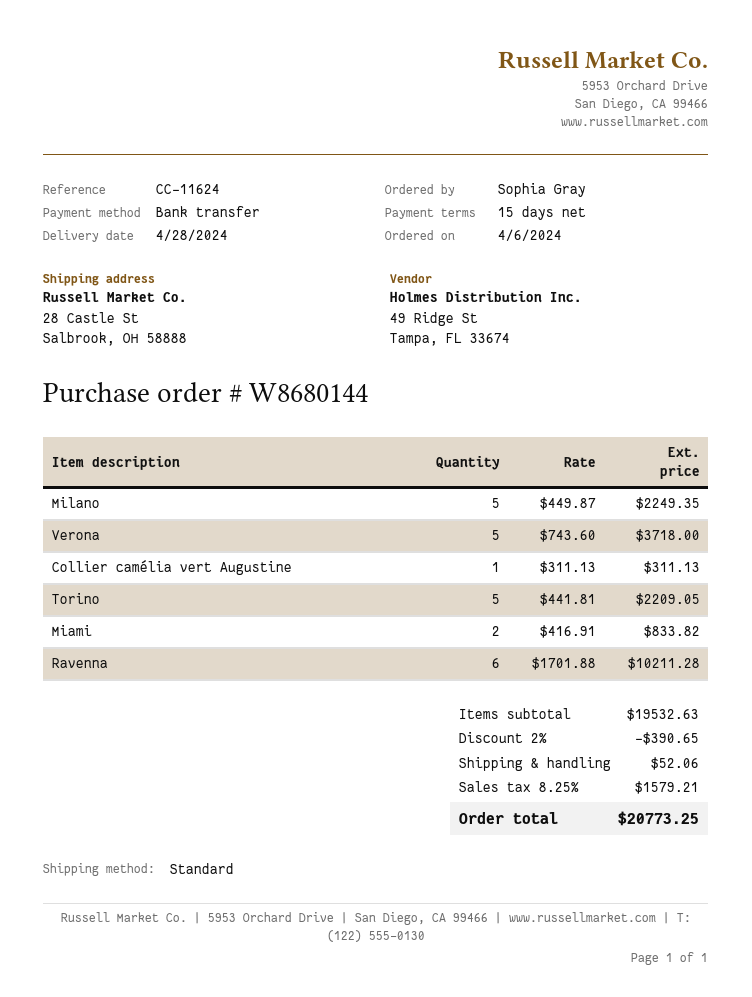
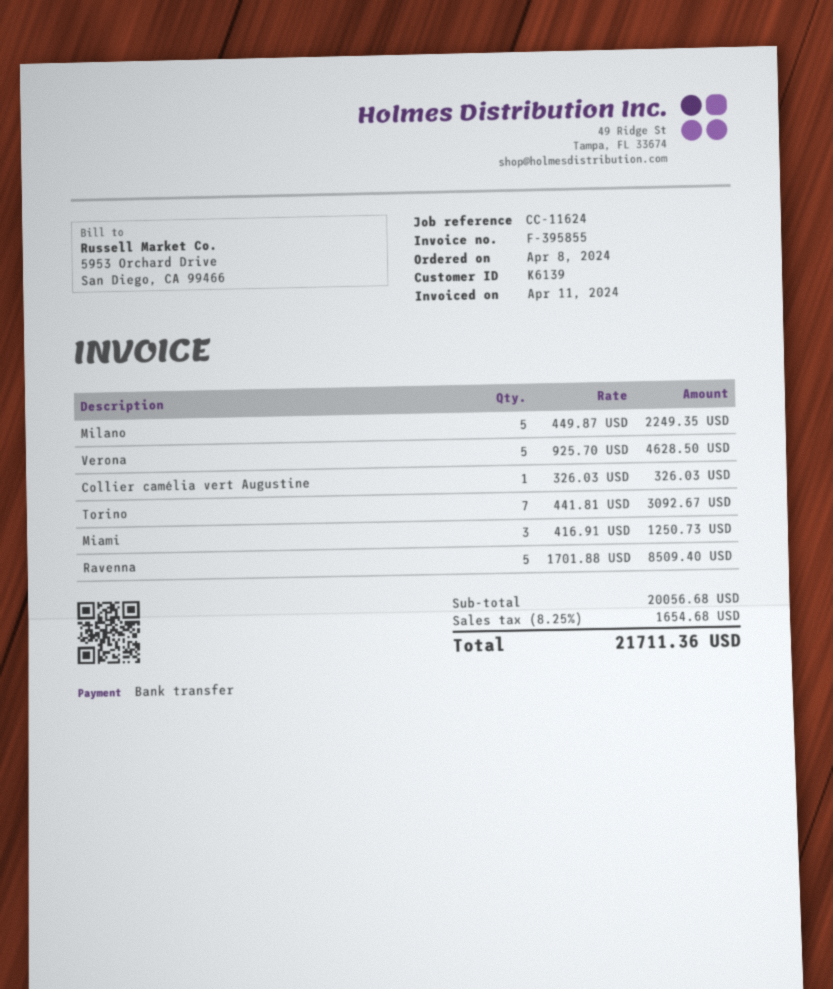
order date: 2024-04-06 -> 2024-04-08
Verona: 5 x 743.60 = 3718.00 -> 5 x 925.70 = 4628.50
Collier camélia vert Augustine: 1 x 311.13 = 311.13 -> 1 x 326.03 = 326.03
Torino: 5 x 441.81 = 2209.05 -> 7 x 441.81 = 3092.67
Miami: 2 x 416.91 = 833.82 -> 3 x 416.91 = 1250.73
Ravenna: 6 x 1701.88 = 10211.28 -> 5 x 1701.88 = 8509.40
subtotal: 19532.63 -> 20056.68
discount: 2% = 390.65 -> none
shipping: 52.06 -> none
tax: 8.25% = 1579.21 -> 8.25% = 1654.68
total: 20773.25 -> 21711.36

